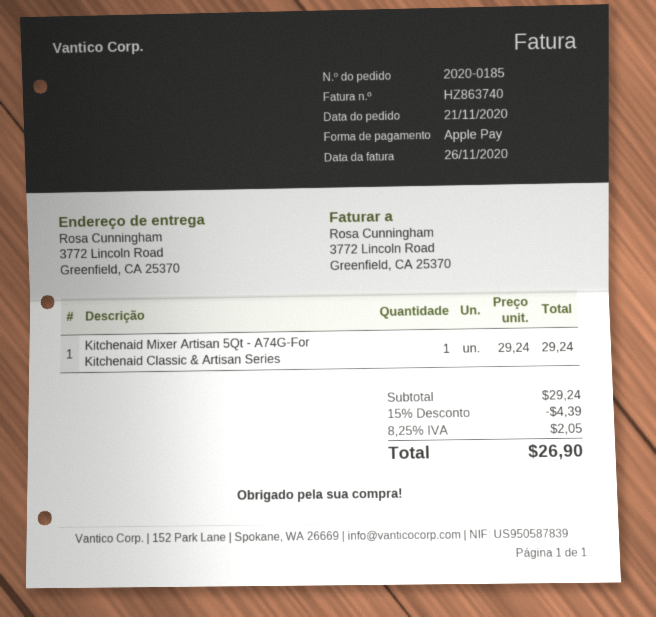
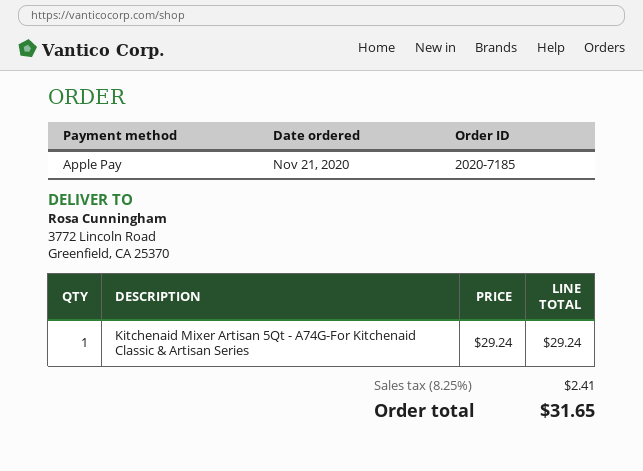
order number: 2020-0185 -> 2020-7185
discount: 15% = 4.39 -> none
tax: 8.25% = 2.05 -> 8.25% = 2.41
total: 26.90 -> 31.65

